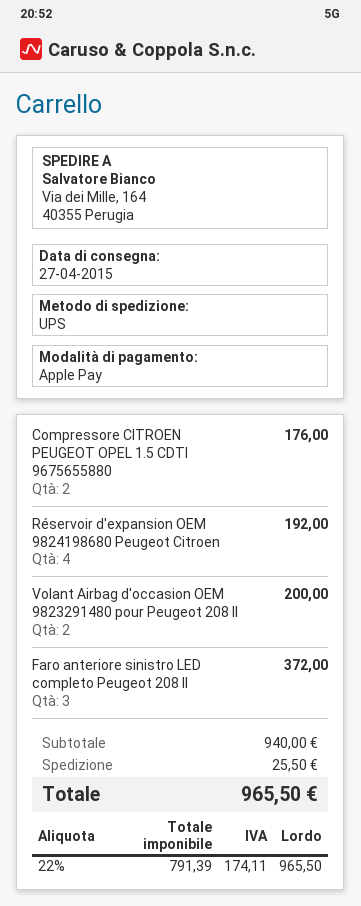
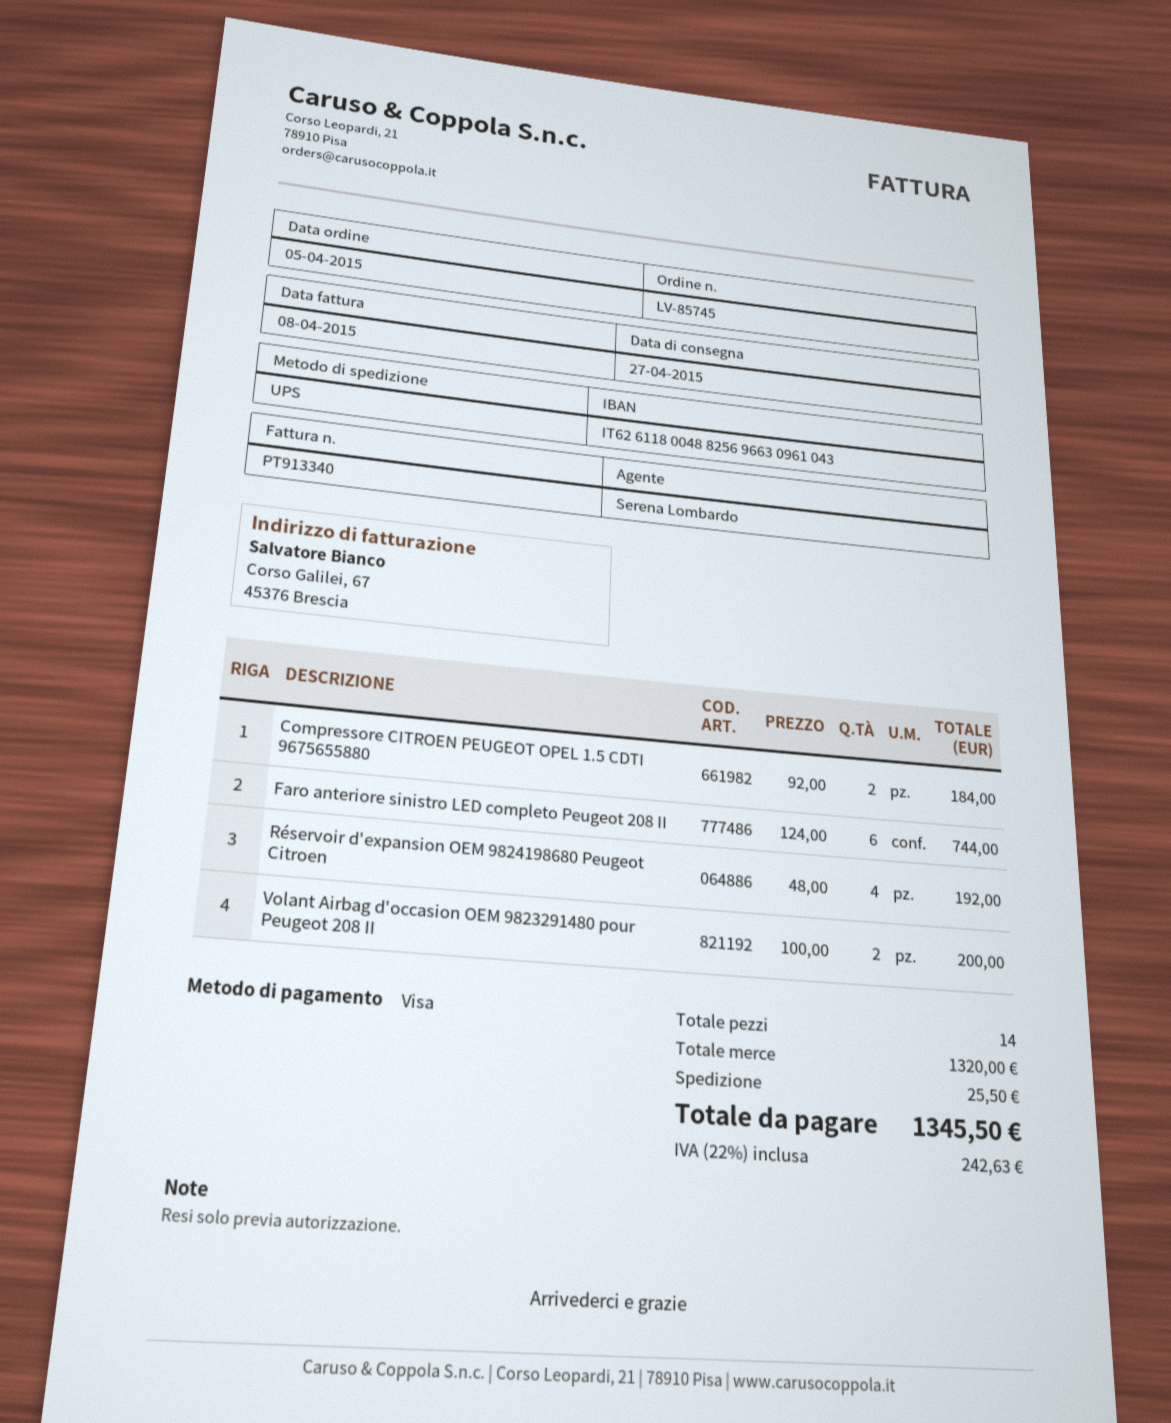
payment method: Apple Pay -> Visa
Compressore CITROEN PEUGEOT OPEL 1.5 CDTI 9675655880: 2 for 176.00 -> 2 for 184.00
Faro anteriore sinistro LED completo Peugeot 208 II: 3 for 372.00 -> 6 for 744.00
subtotal: 940.00 -> 1320.00
tax: 22% = 174.11 -> 22% = 242.63
total: 965.50 -> 1345.50

